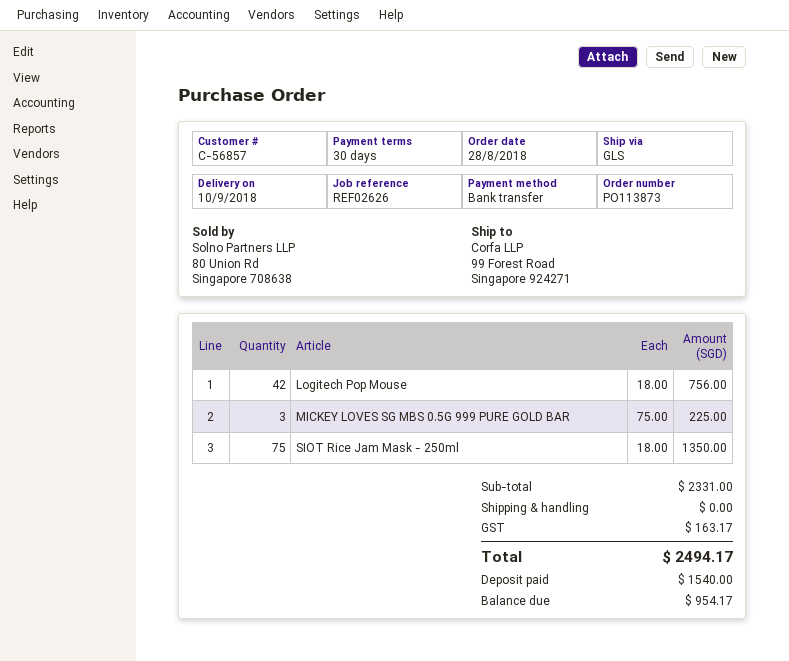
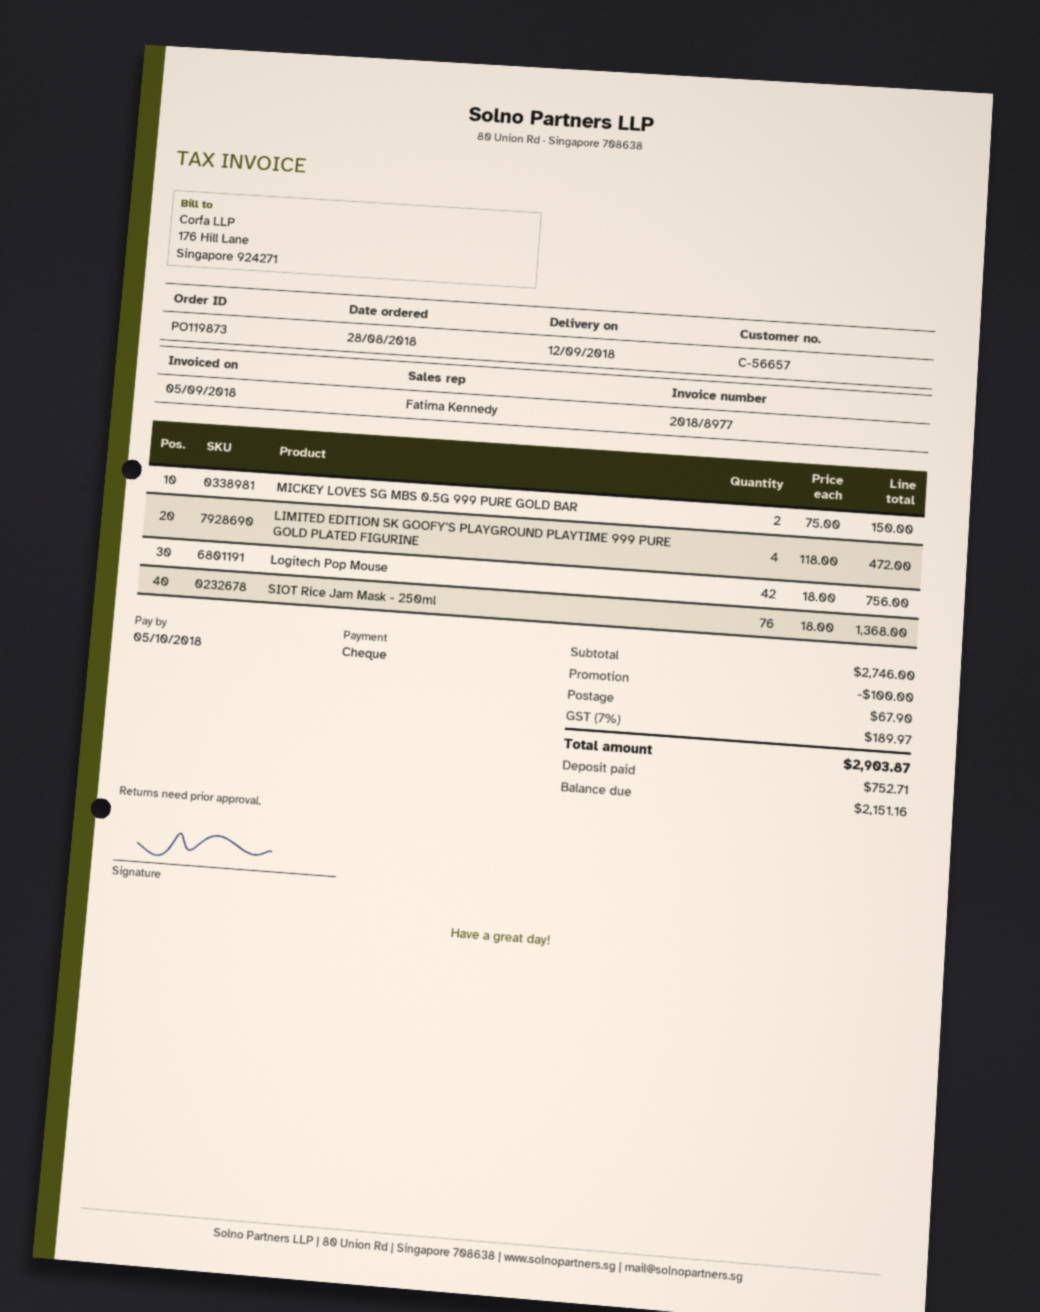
order number: PO113873 -> PO119873
delivery date: 2018-09-10 -> 2018-09-12
customer number: C-56857 -> C-56657
payment method: bank transfer -> cheque
MICKEY LOVES SG MBS 0.5G 999 PURE GOLD BAR: 3 x 75.00 = 225.00 -> 2 x 75.00 = 150.00
SIOT Rice Jam Mask - 250ml: 75 x 18.00 = 1350.00 -> 76 x 18.00 = 1368.00
LIMITED EDITION SK GOOFY’S PLAYGROUND PLAYTIME 999 PURE GOLD PLATED FIGURINE: none -> 4 x 118.00 = 472.00
subtotal: 2331.00 -> 2746.00
discount: none -> 100.00
shipping: 0.00 -> 67.90
tax: 163.17 -> 189.97
total: 2494.17 -> 2903.87
deposit: 1540.00 -> 752.71
balance: 954.17 -> 2151.16

